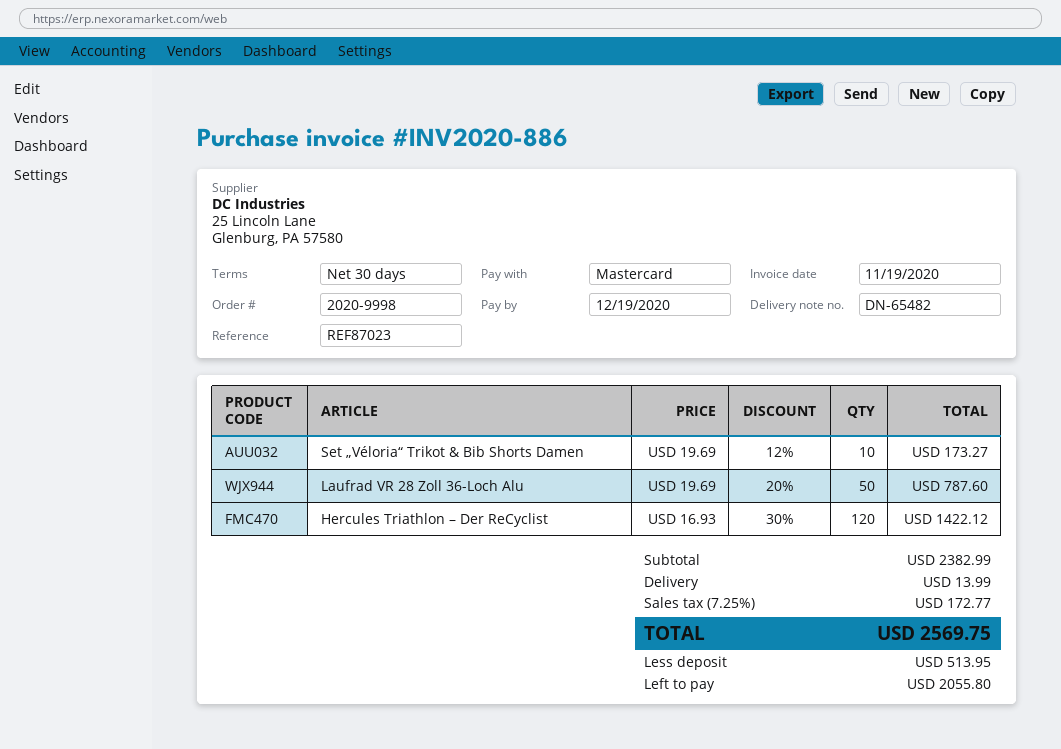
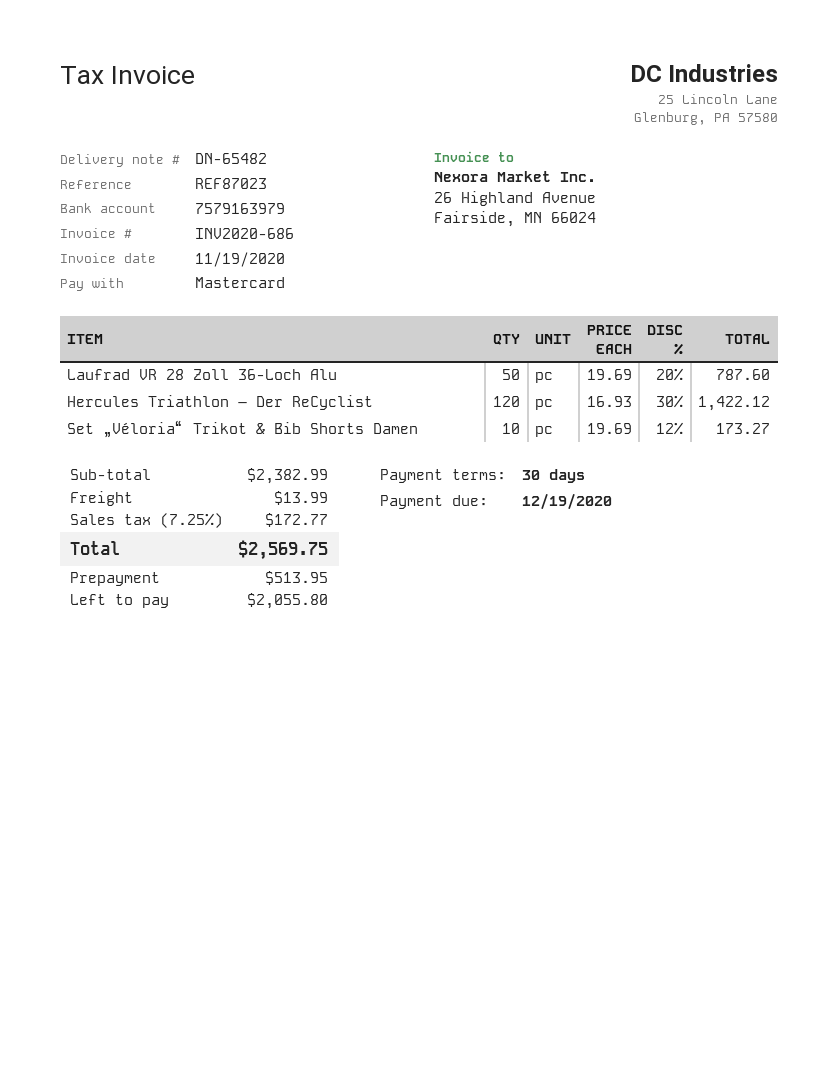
invoice number: INV2020-886 -> INV2020-686

